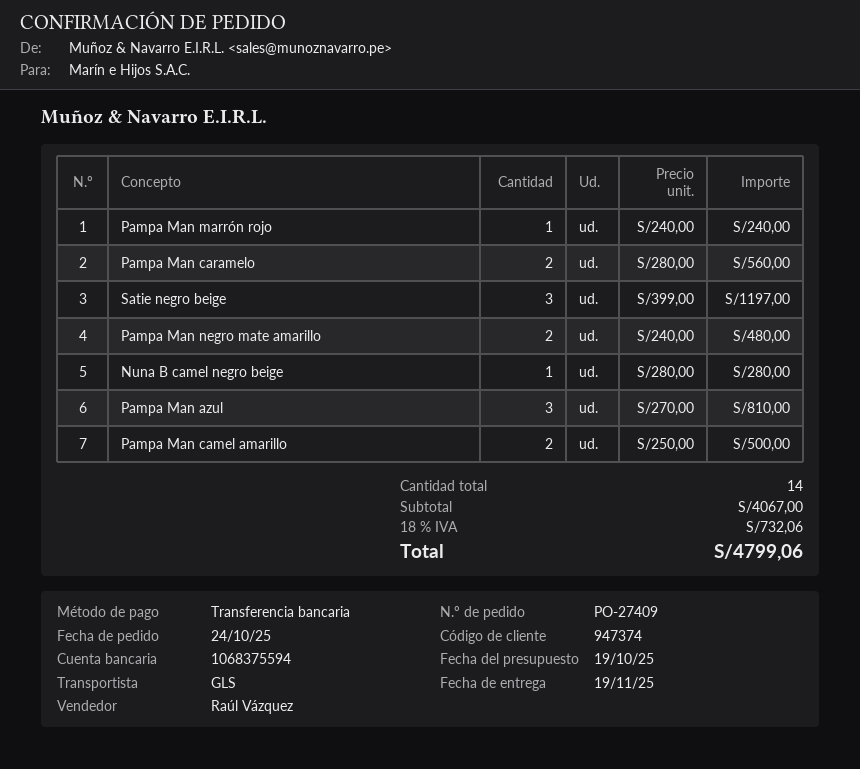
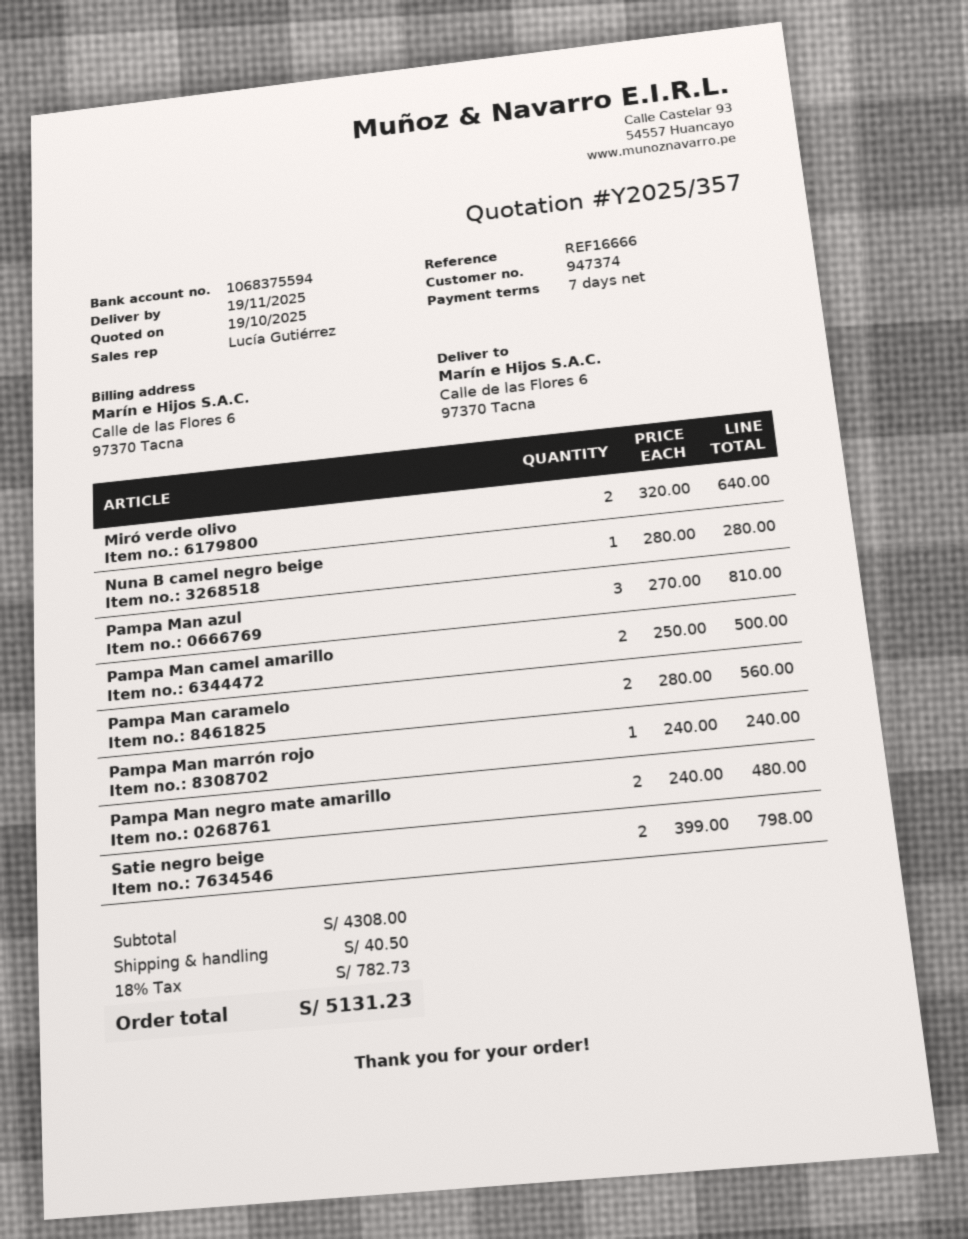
sales rep: Raúl Vázquez -> Lucía Gutiérrez
Satie negro beige: 3 x 399.00 = 1197.00 -> 2 x 399.00 = 798.00
Miró verde olivo: none -> 2 x 320.00 = 640.00
subtotal: 4067.00 -> 4308.00
shipping: none -> 40.50
tax: 18% = 732.06 -> 18% = 782.73
total: 4799.06 -> 5131.23

